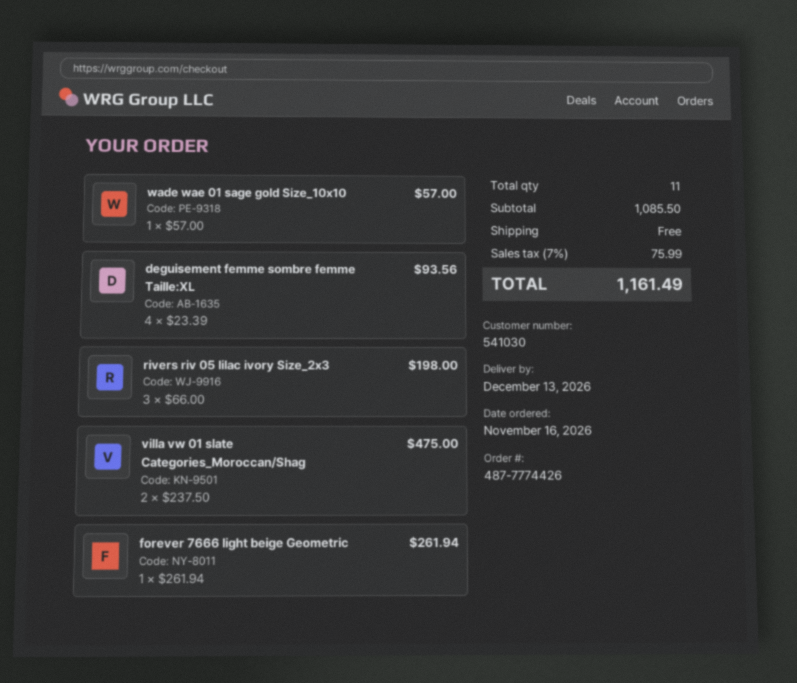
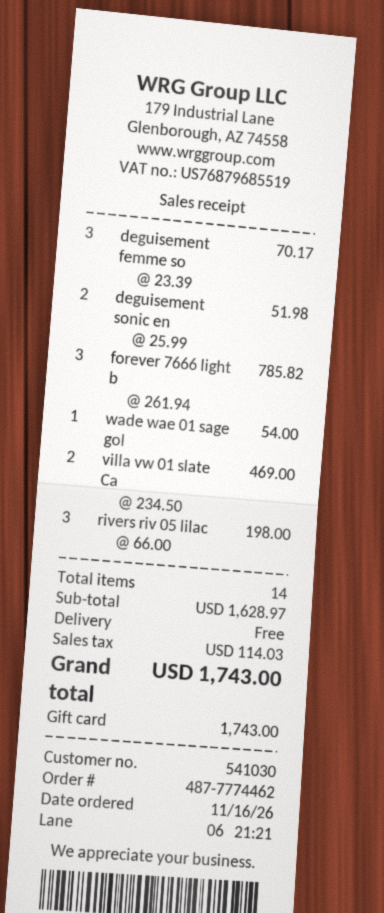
order number: 487-7774426 -> 487-7774462
wade wae 01 sage gold Size_10x10: 1 x 57.00 = 57.00 -> 1 x 54.00 = 54.00
deguisement femme sombre femme Taille:XL: 4 x 23.39 = 93.56 -> 3 x 23.39 = 70.17
villa vw 01 slate Categories_Moroccan/Shag: 2 x 237.50 = 475.00 -> 2 x 234.50 = 469.00
forever 7666 light beige Geometric: 1 x 261.94 = 261.94 -> 3 x 261.94 = 785.82
deguisement sonic en: none -> 2 x 25.99 = 51.98
total quantity: 11 -> 14
subtotal: 1085.50 -> 1628.97
tax: 75.99 -> 114.03
total: 1161.49 -> 1743.00

